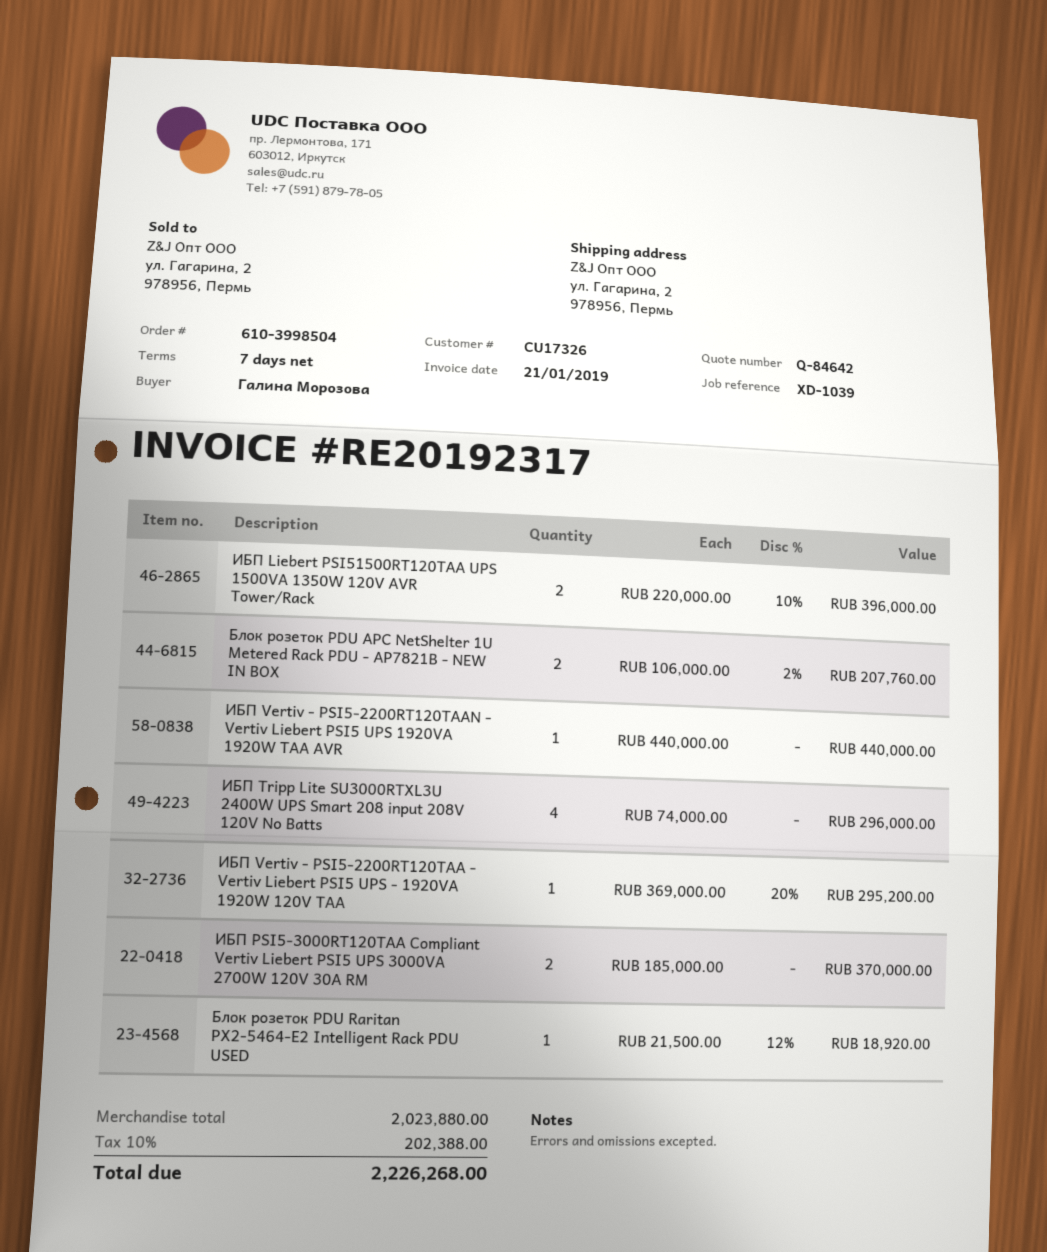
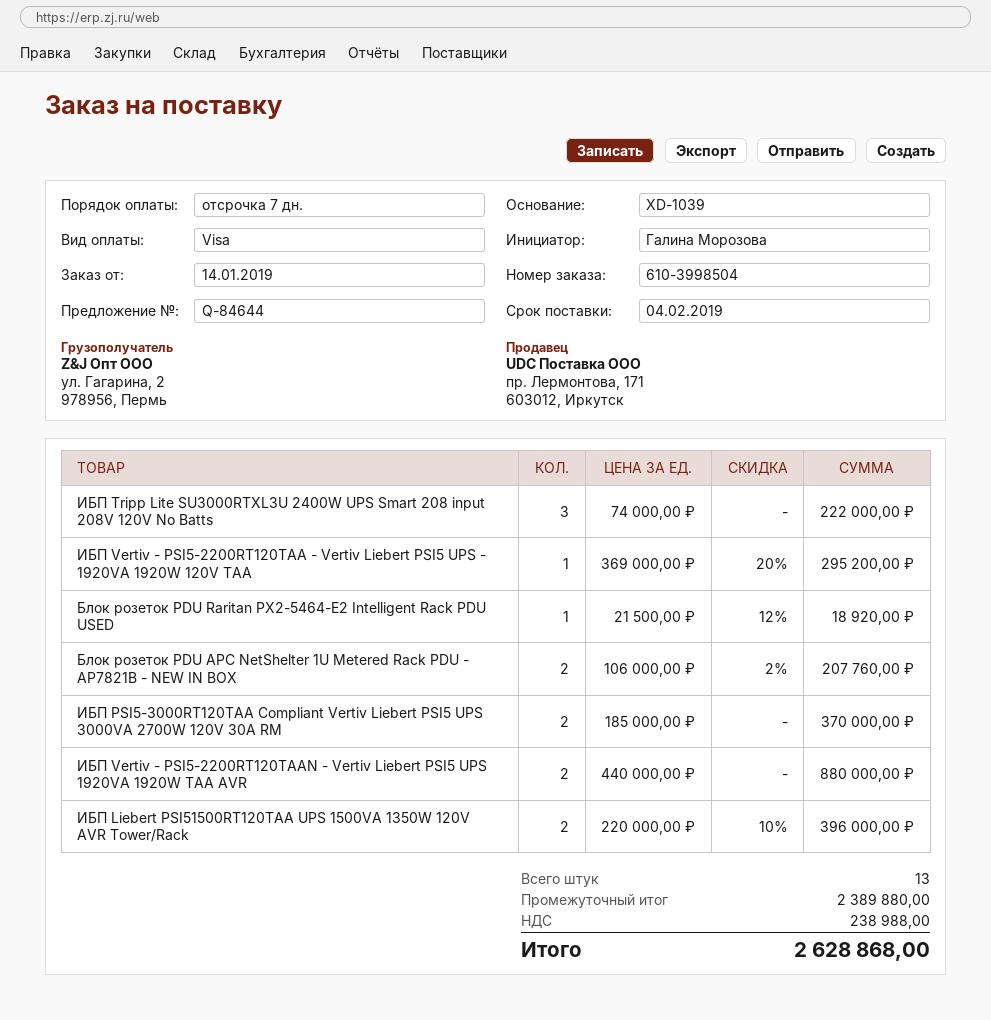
quote number: Q-84642 -> Q-84644
ИБП Vertiv - PSI5-2200RT120TAAN - Vertiv Liebert PSI5 UPS 1920VA 1920W TAA AVR: 1 x 440000.00 = 440000.00 -> 2 x 440000.00 = 880000.00
ИБП Tripp Lite SU3000RTXL3U 2400W UPS Smart 208 input 208V 120V No Batts: 4 x 74000.00 = 296000.00 -> 3 x 74000.00 = 222000.00
subtotal: 2023880.00 -> 2389880.00
tax: 202388.00 -> 238988.00
total: 2226268.00 -> 2628868.00

